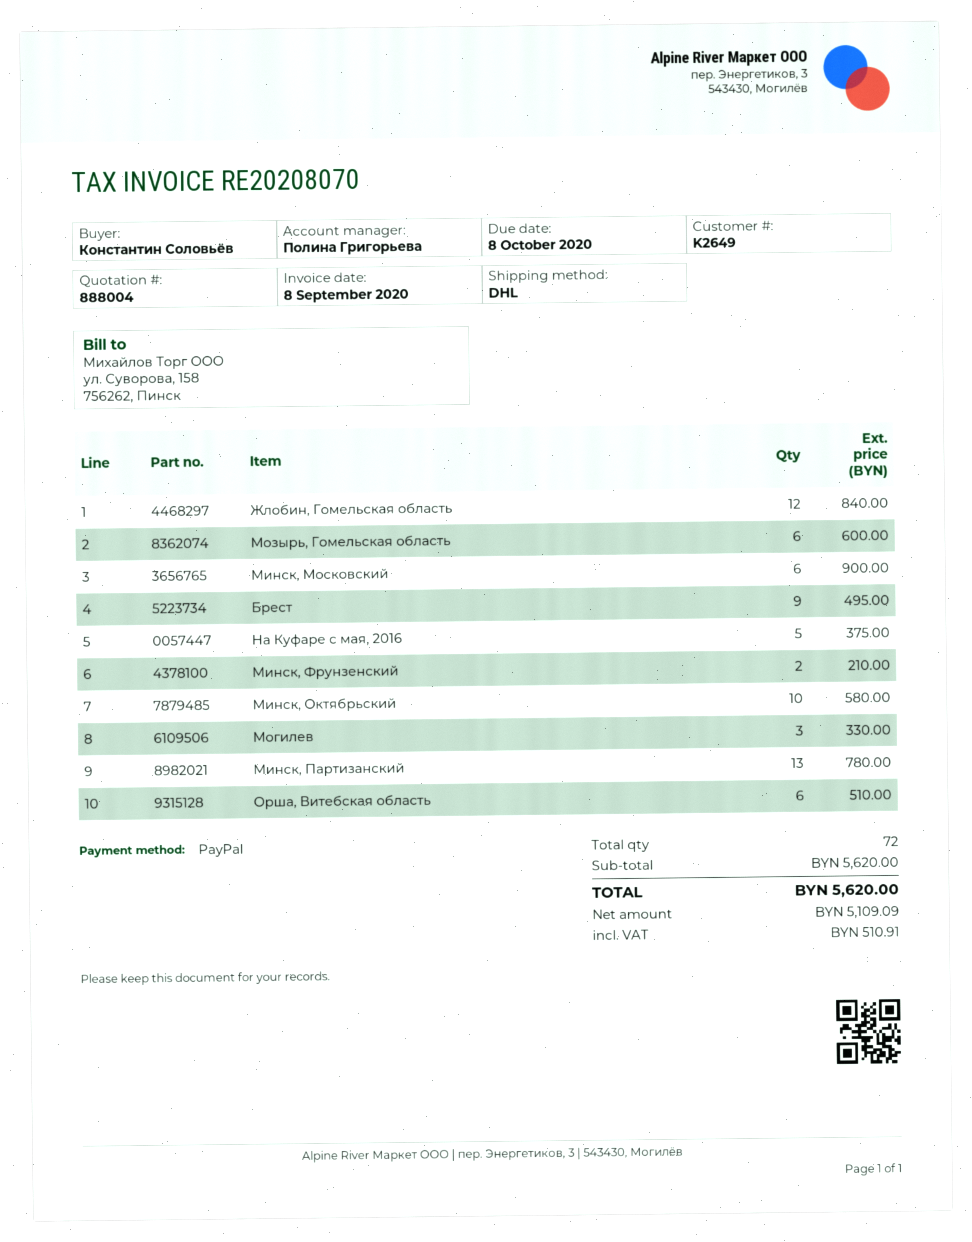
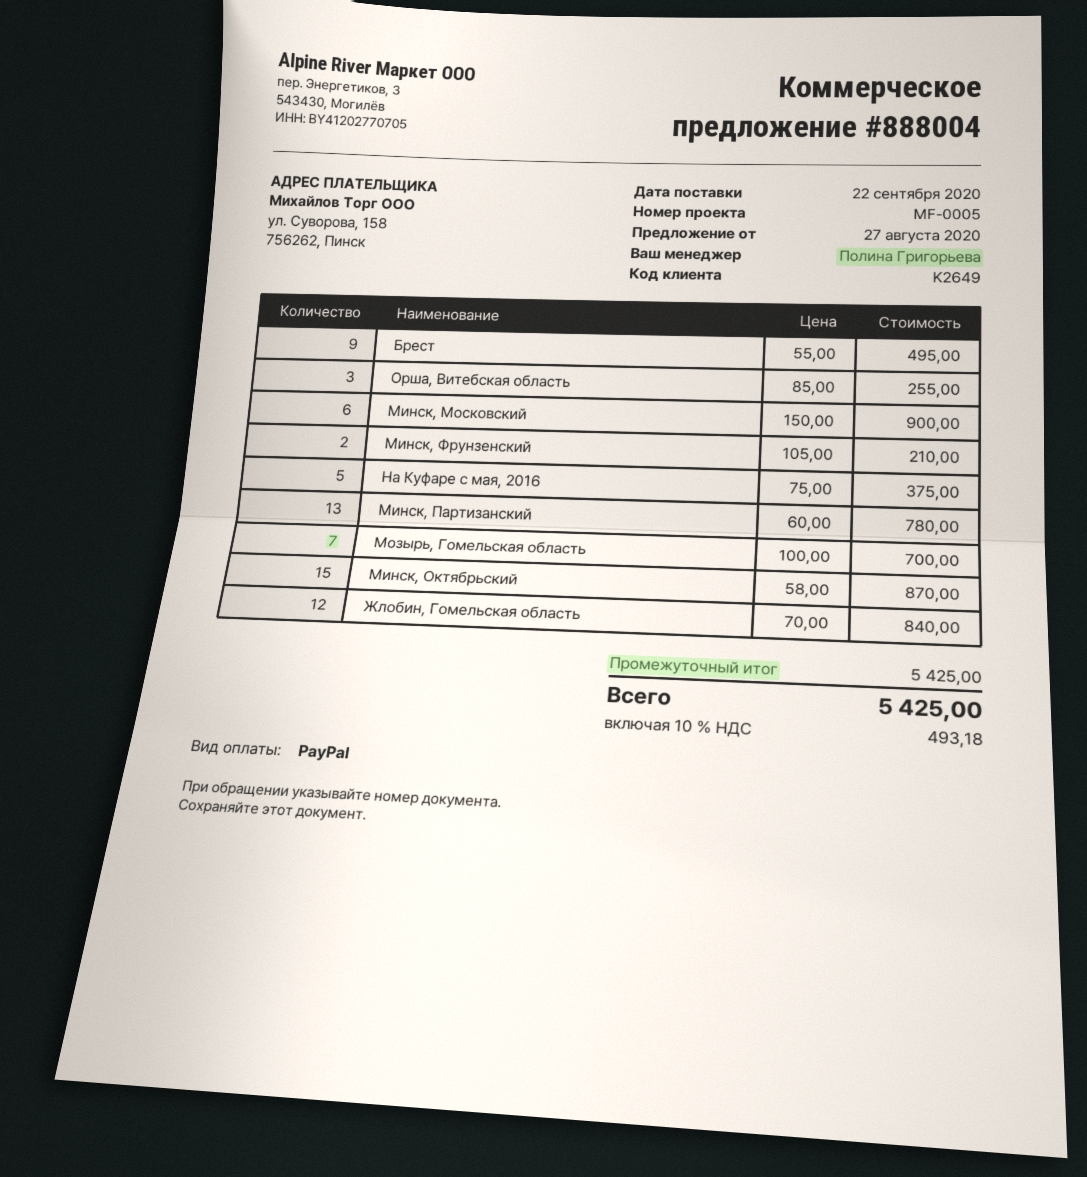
Мозырь, Гомельская область: 6 for 600.00 -> 7 for 700.00
Минск, Октябрьский: 10 for 580.00 -> 15 for 870.00
Могилев: 3 for 330.00 -> none
Орша, Витебская область: 6 for 510.00 -> 3 for 255.00
subtotal: 5620.00 -> 5425.00
tax: 510.91 -> 493.18
total: 5620.00 -> 5425.00

